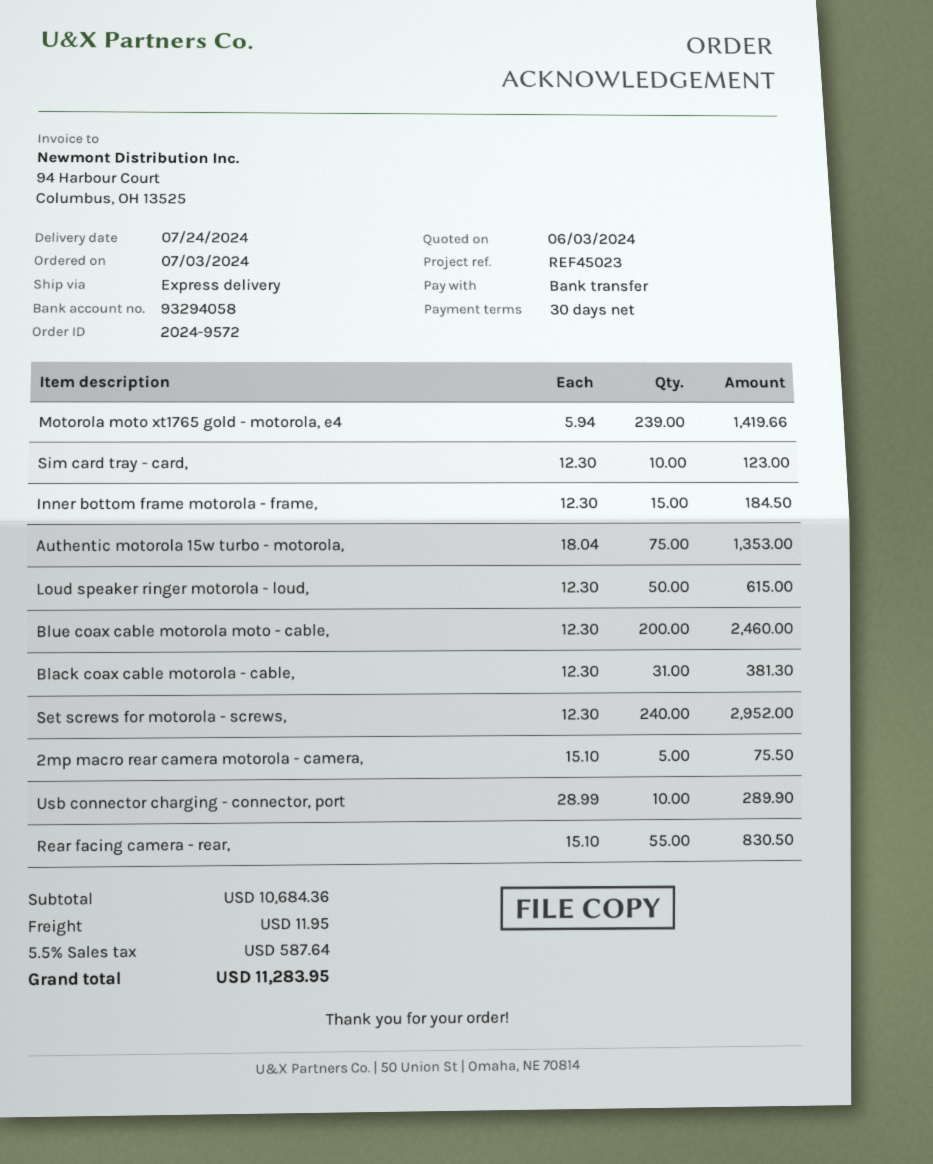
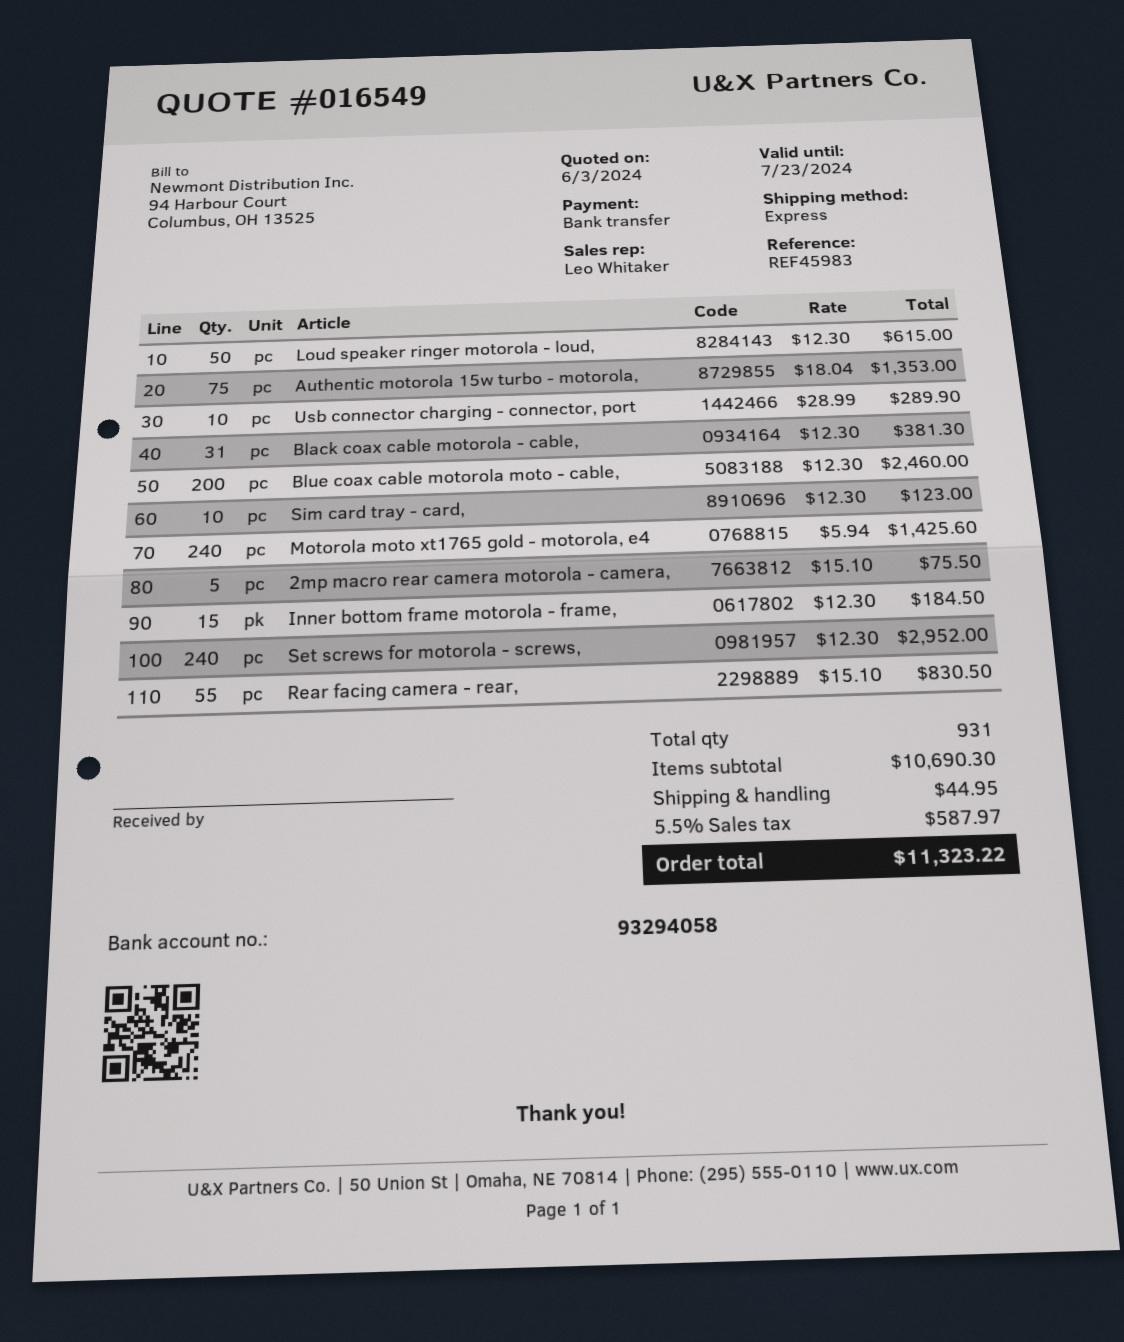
reference: REF45023 -> REF45983
Motorola moto xt1765 gold - motorola, e4: 239 x 5.94 = 1419.66 -> 240 x 5.94 = 1425.60
subtotal: 10684.36 -> 10690.30
shipping: 11.95 -> 44.95
tax: 5.5% = 587.64 -> 5.5% = 587.97
total: 11283.95 -> 11323.22

